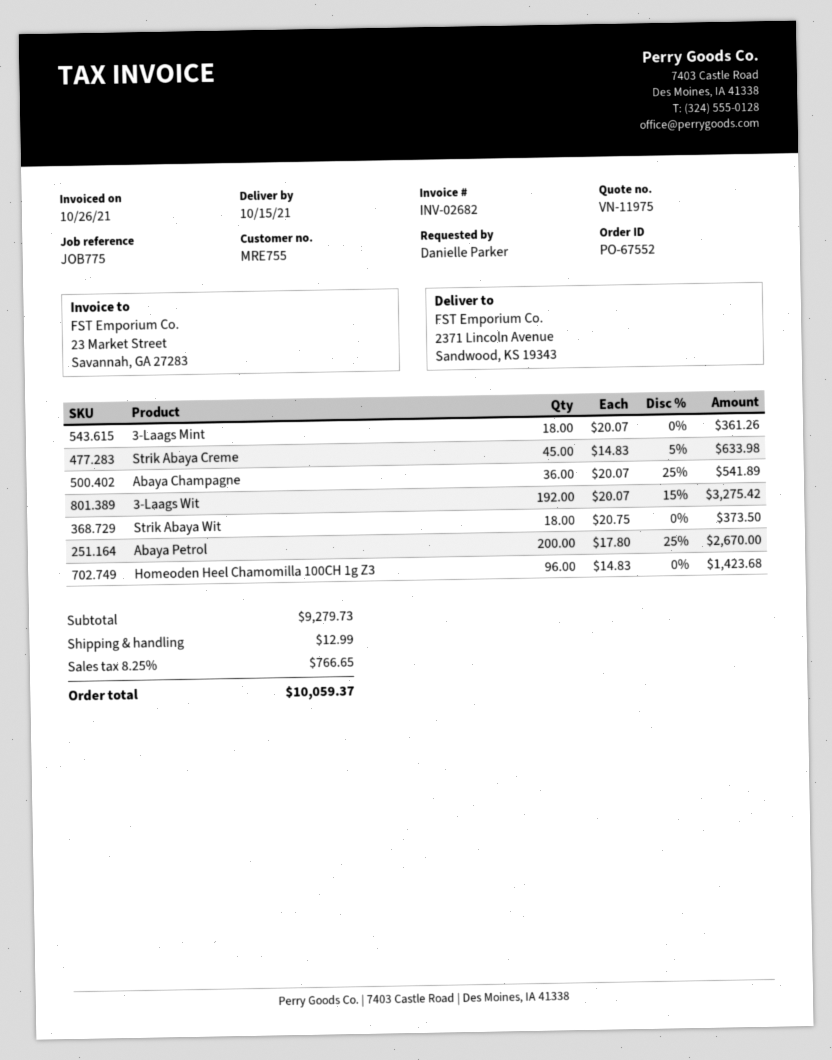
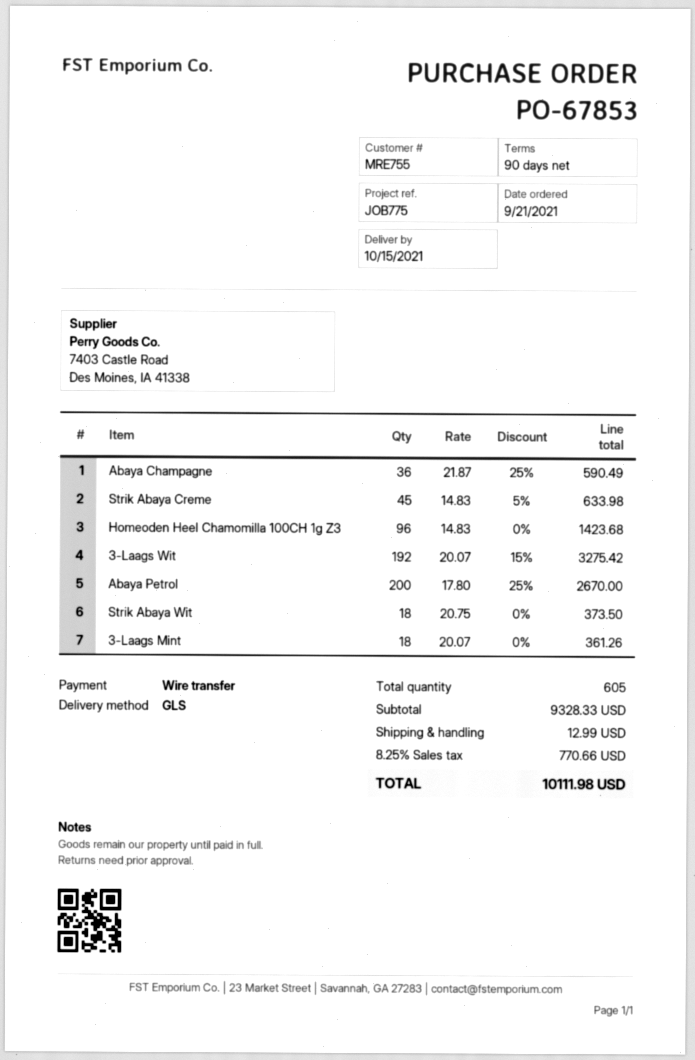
order number: PO-67552 -> PO-67853
Abaya Champagne: 36 x 20.07 - 25% = 541.89 -> 36 x 21.87 - 25% = 590.49
subtotal: 9279.73 -> 9328.33
tax: 8.25% = 766.65 -> 8.25% = 770.66
total: 10059.37 -> 10111.98

